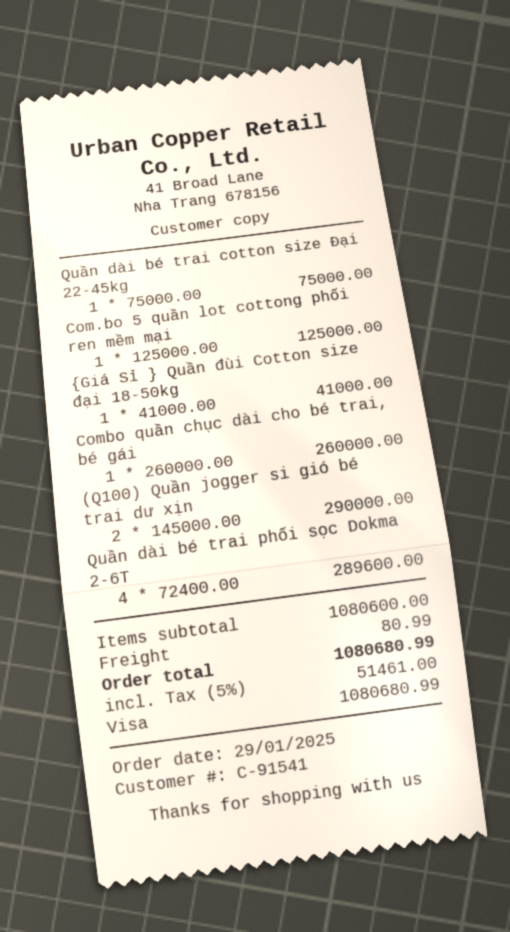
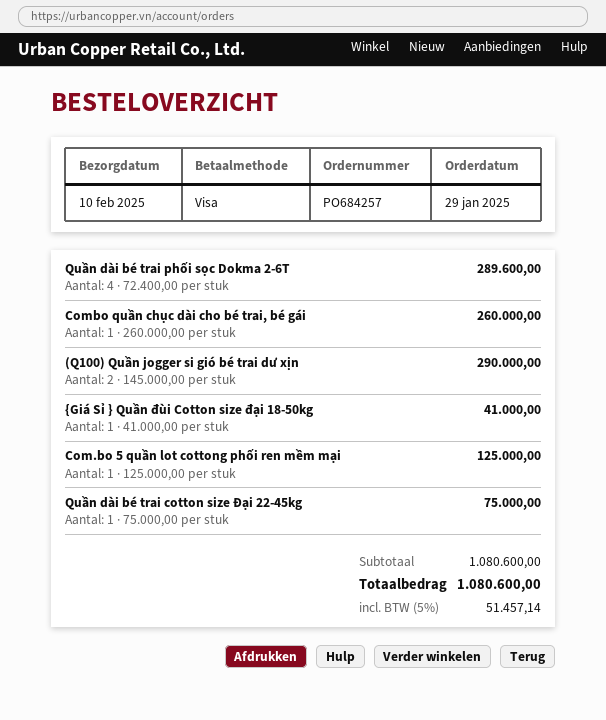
shipping: 80.99 -> none
tax: 5% = 51461.00 -> 5% = 51457.14
total: 1080680.99 -> 1080600.00

